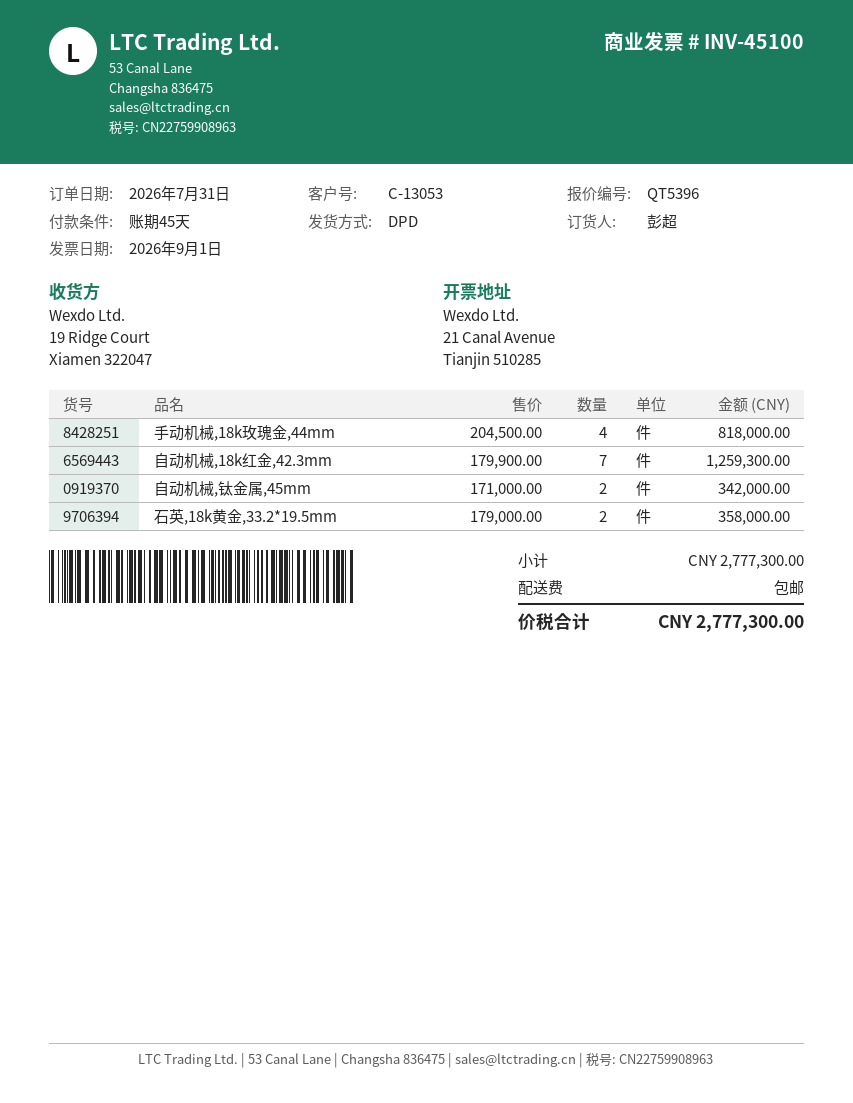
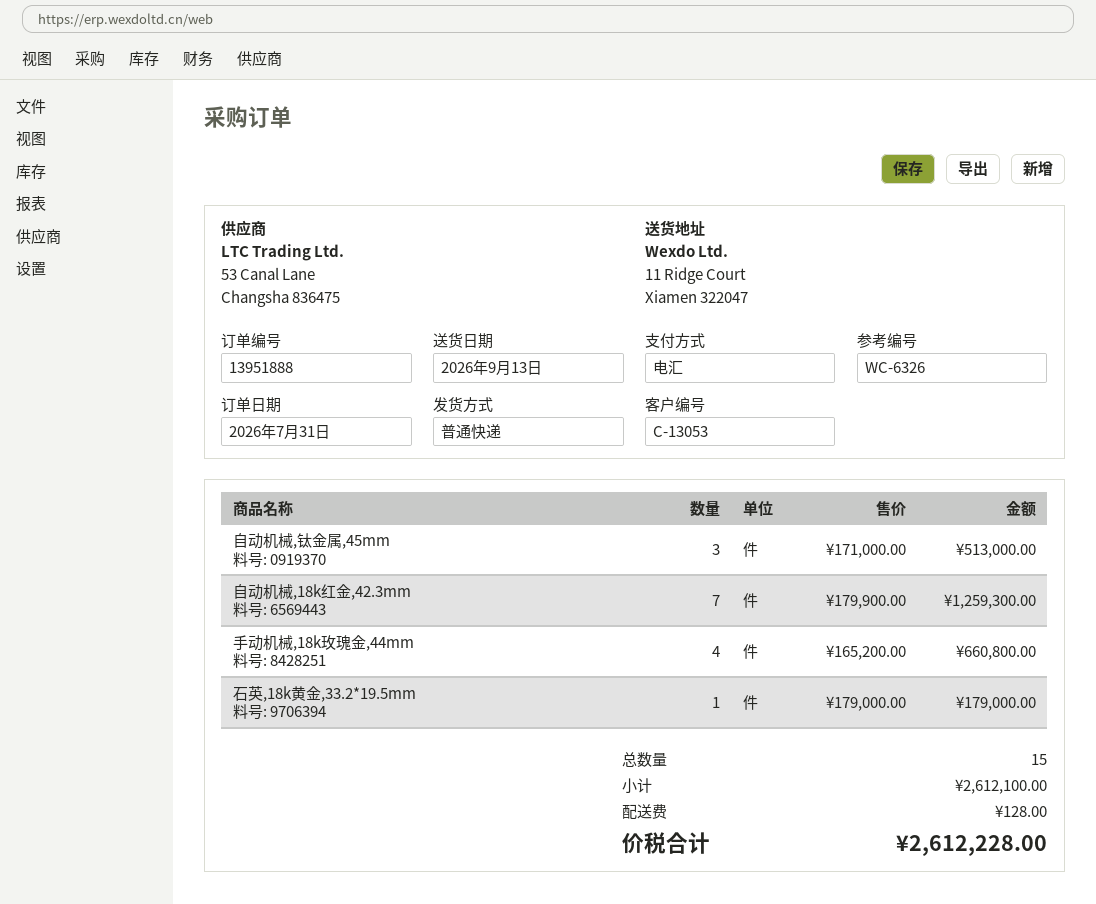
shipping method: DPD -> standard
ship to: 19 Ridge Court, Xiamen 322047 -> 11 Ridge Court, Xiamen 322047
手动机械,18k玫瑰金,44mm: 4 x 204500.00 = 818000.00 -> 4 x 165200.00 = 660800.00
自动机械,钛金属,45mm: 2 x 171000.00 = 342000.00 -> 3 x 171000.00 = 513000.00
石英,18k黄金,33.2*19.5mm: 2 x 179000.00 = 358000.00 -> 1 x 179000.00 = 179000.00
subtotal: 2777300.00 -> 2612100.00
shipping: 0.00 -> 128.00
total: 2777300.00 -> 2612228.00

